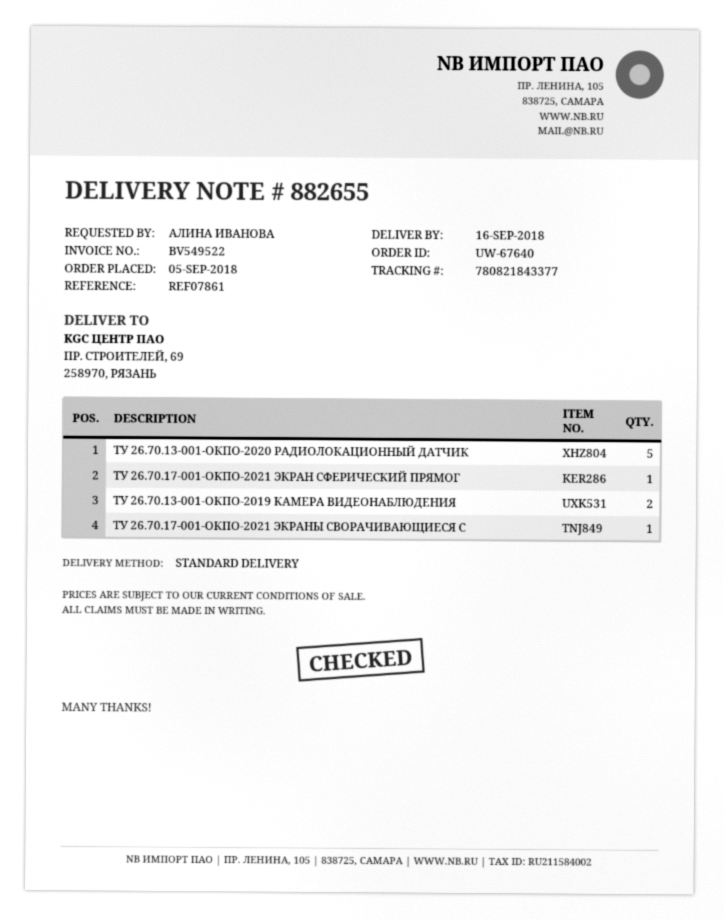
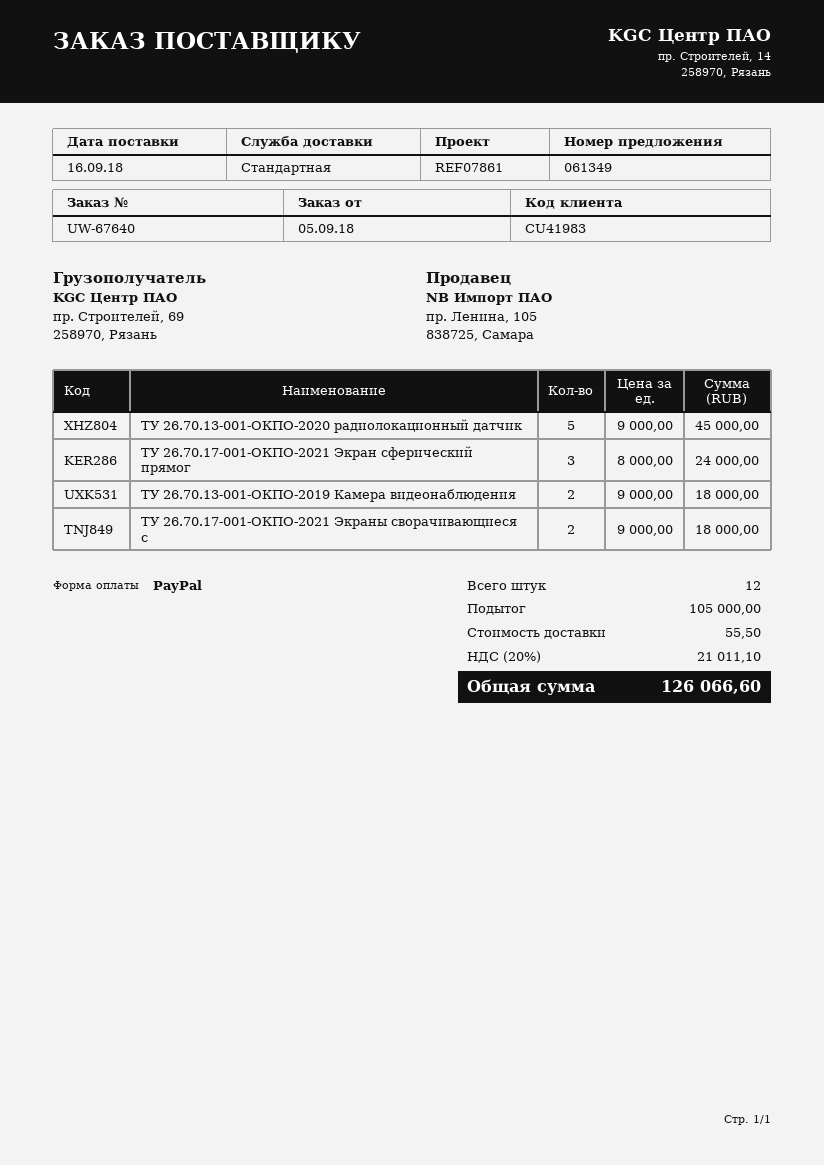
ТУ 26.70.17-001-ОКПО-2021 ЭКРАН СФЕРИЧЕСКИЙ ПРЯМОГ: 1 -> 3
ТУ 26.70.17-001-ОКПО-2021 ЭКРАНЫ СВОРАЧИВАЮЩИЕСЯ С: 1 -> 2

